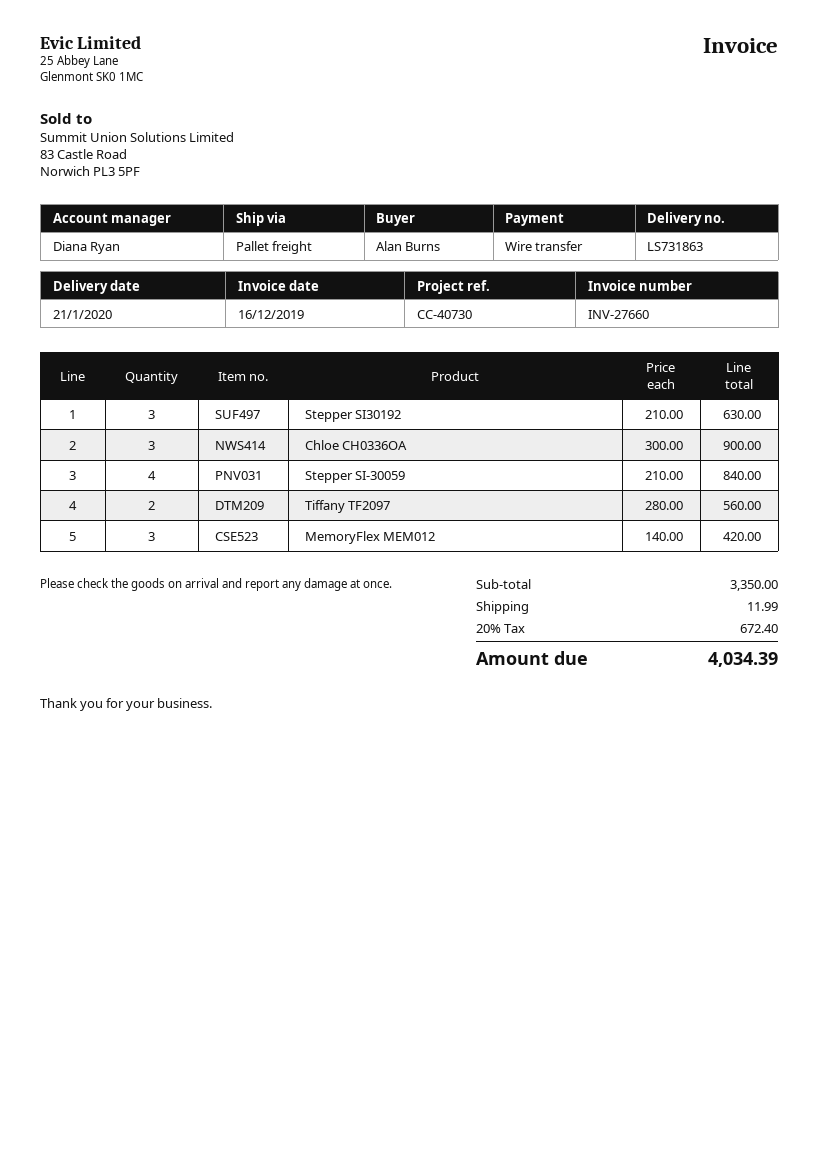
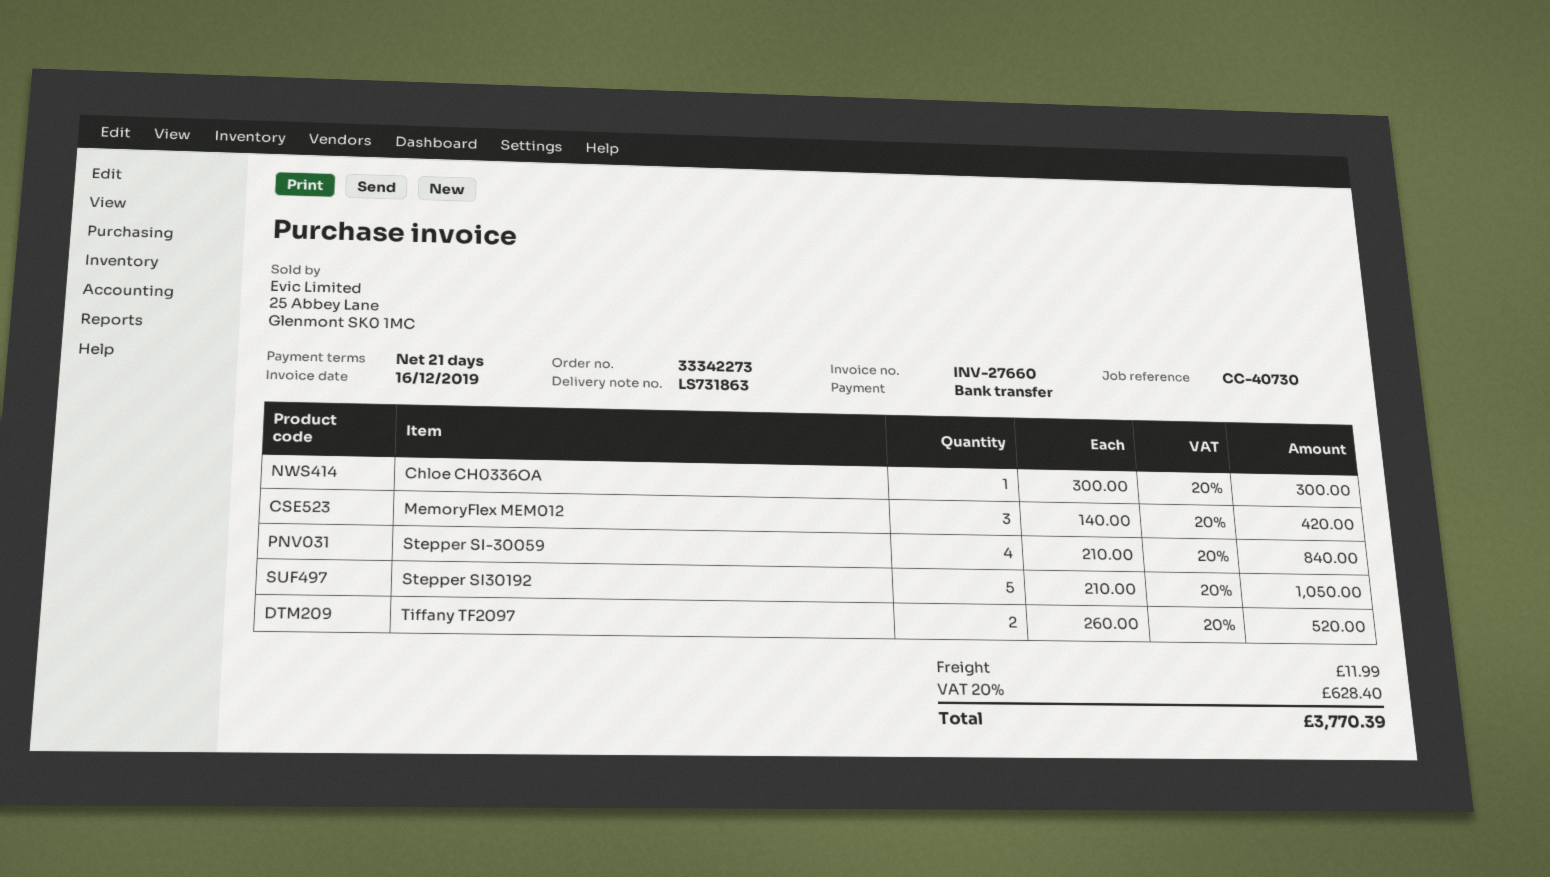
Stepper SI30192: 3 x 210.00 = 630.00 -> 5 x 210.00 = 1050.00
Chloe CH0336OA: 3 x 300.00 = 900.00 -> 1 x 300.00 = 300.00
Tiffany TF2097: 2 x 280.00 = 560.00 -> 2 x 260.00 = 520.00
tax: 20% = 672.40 -> 20% = 628.40
total: 4034.39 -> 3770.39

